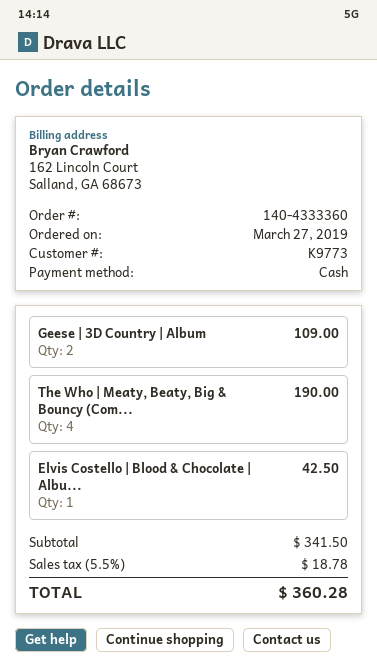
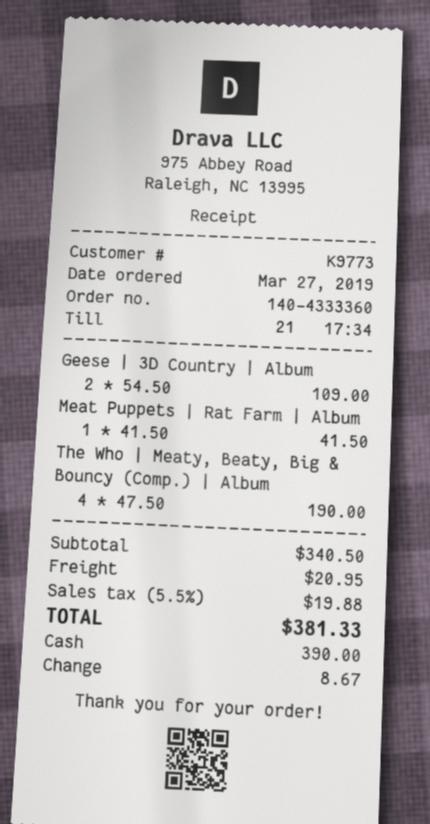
Elvis Costello | Blood & Chocolate | Albu...: 1 for 42.50 -> none
Meat Puppets | Rat Farm | Album: none -> 1 for 41.50
subtotal: 341.50 -> 340.50
shipping: none -> 20.95
tax: 5.5% = 18.78 -> 5.5% = 19.88
total: 360.28 -> 381.33

